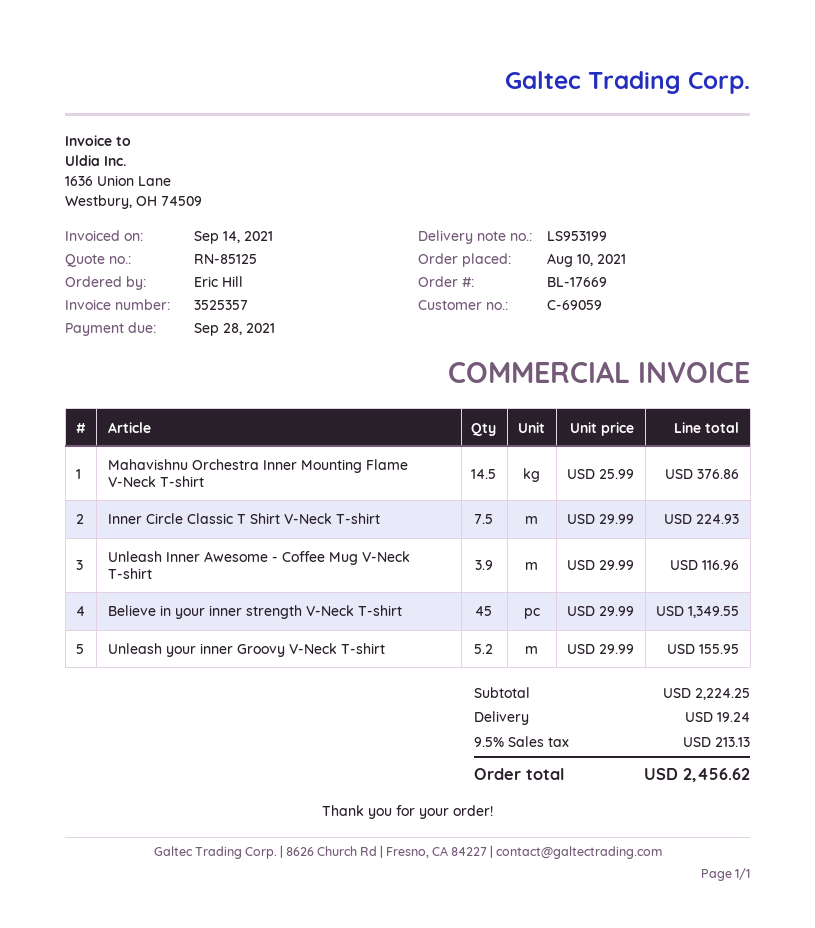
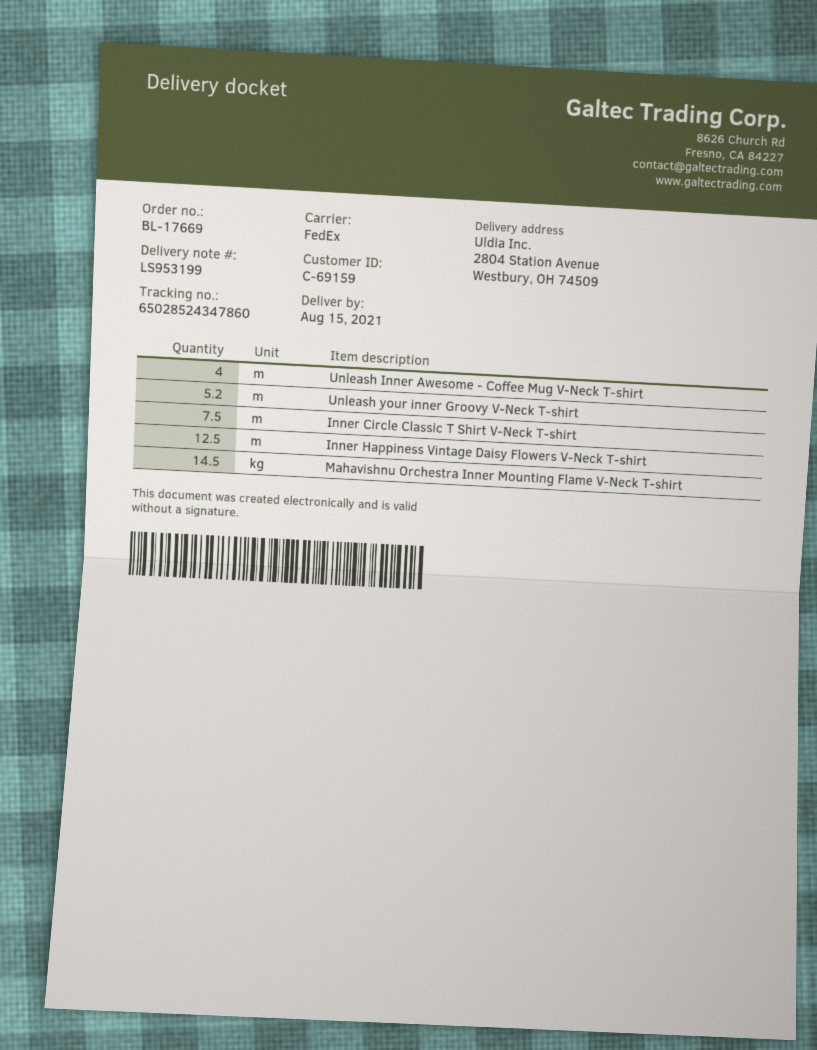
customer number: C-69059 -> C-69159
Unleash Inner Awesome - Coffee Mug V-Neck T-shirt: 3.9 -> 4
Believe in your inner strength V-Neck T-shirt: 45 -> none
Inner Happiness Vintage Daisy Flowers V-Neck T-shirt: none -> 12.5

